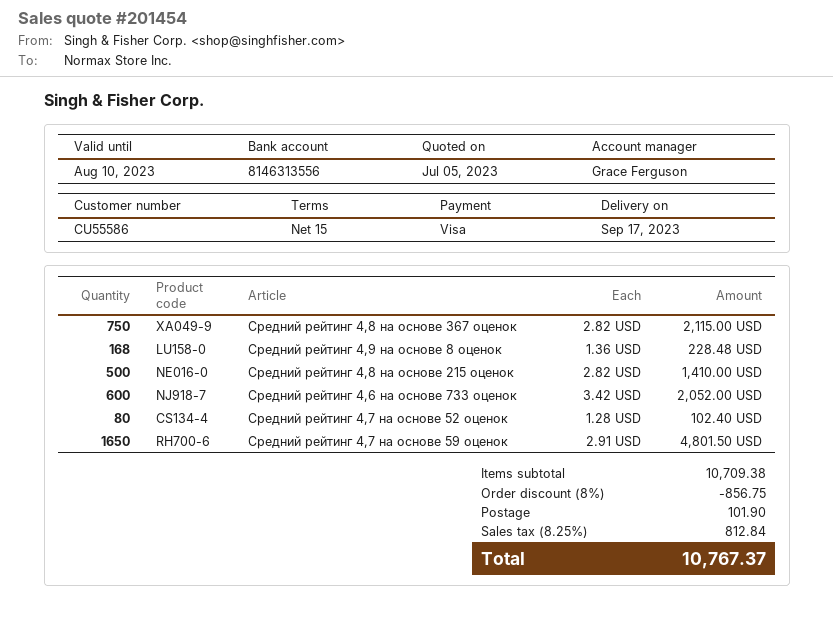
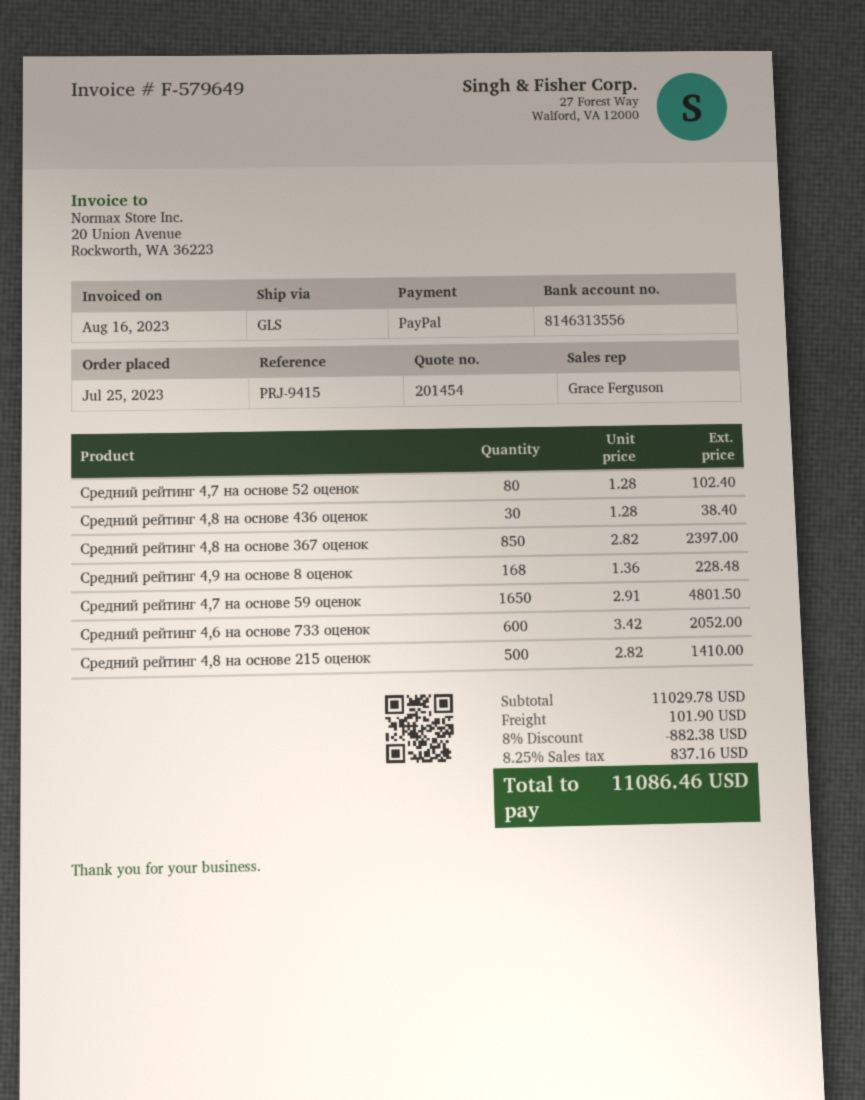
payment method: Visa -> PayPal
Средний рейтинг 4,8 на основе 367 оценок: 750 x 2.82 = 2115.00 -> 850 x 2.82 = 2397.00
Средний рейтинг 4,8 на основе 436 оценок: none -> 30 x 1.28 = 38.40
subtotal: 10709.38 -> 11029.78
discount: 8% = 856.75 -> 8% = 882.38
tax: 8.25% = 812.84 -> 8.25% = 837.16
total: 10767.37 -> 11086.46

